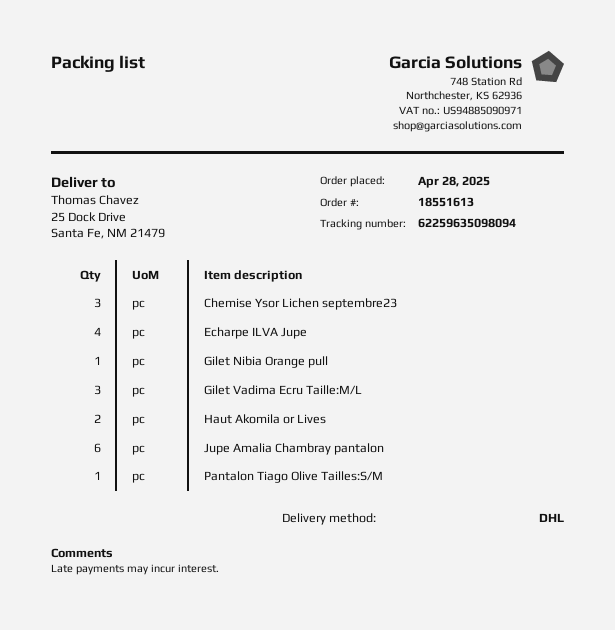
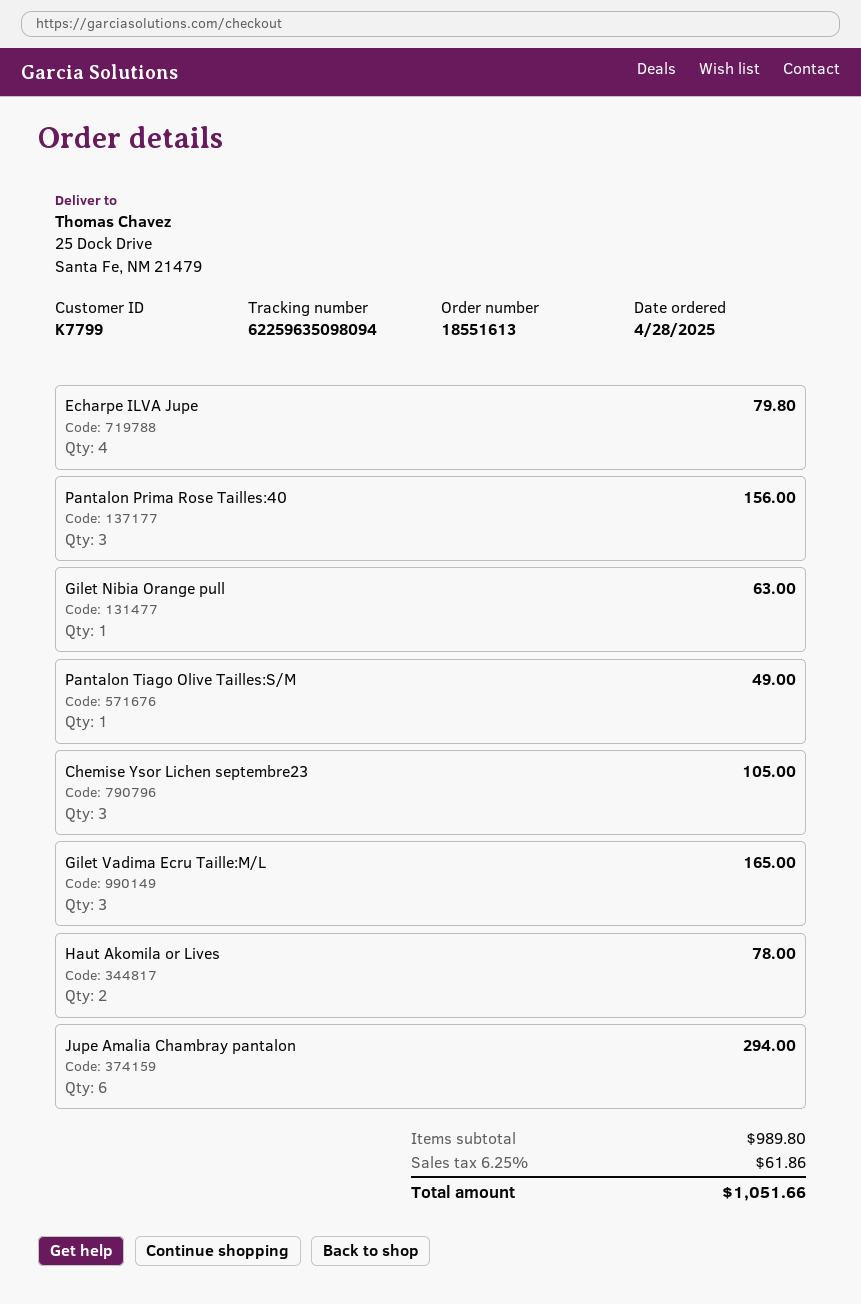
Pantalon Prima Rose Tailles:40: none -> 3

